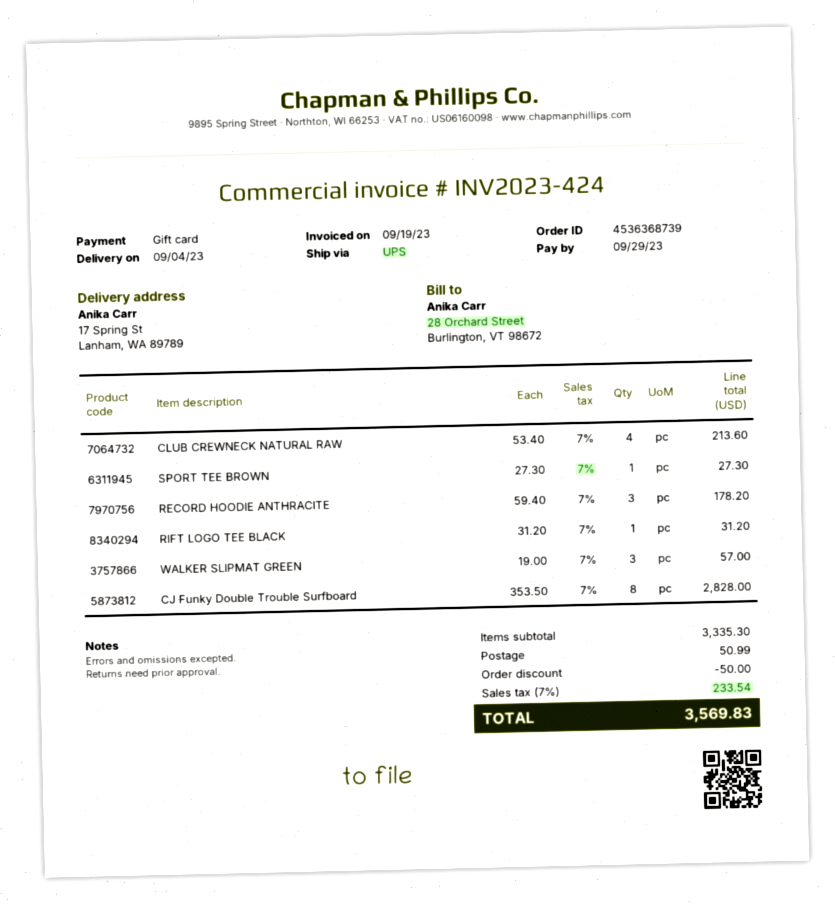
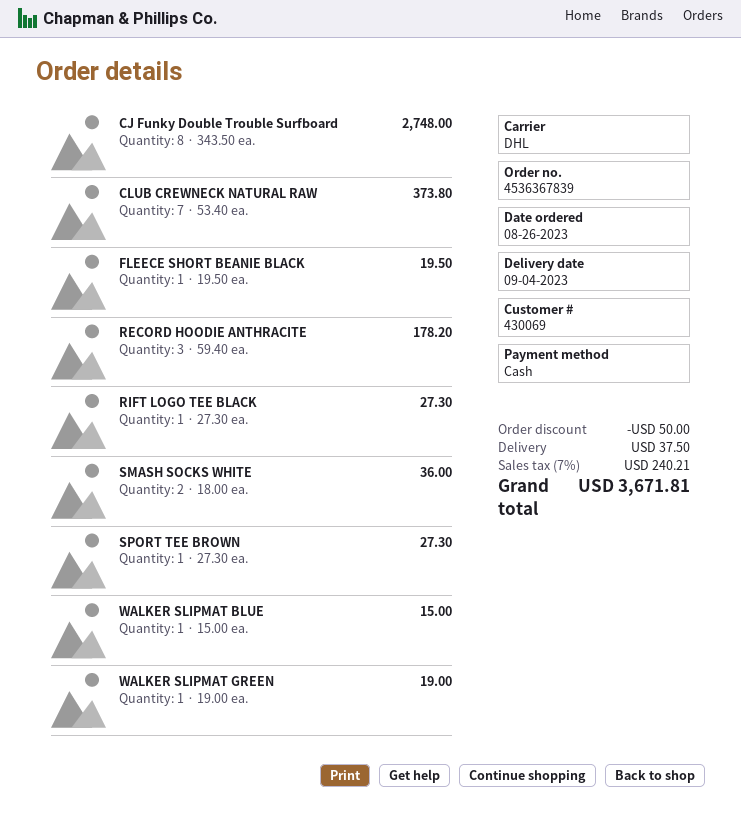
order number: 4536368739 -> 4536367839
payment method: gift card -> cash
shipping method: UPS -> DHL
CLUB CREWNECK NATURAL RAW: 4 x 53.40 = 213.60 -> 7 x 53.40 = 373.80
RIFT LOGO TEE BLACK: 1 x 31.20 = 31.20 -> 1 x 27.30 = 27.30
WALKER SLIPMAT GREEN: 3 x 19.00 = 57.00 -> 1 x 19.00 = 19.00
CJ Funky Double Trouble Surfboard: 8 x 353.50 = 2828.00 -> 8 x 343.50 = 2748.00
FLEECE SHORT BEANIE BLACK: none -> 1 x 19.50 = 19.50
SMASH SOCKS WHITE: none -> 2 x 18.00 = 36.00
WALKER SLIPMAT BLUE: none -> 1 x 15.00 = 15.00
shipping: 50.99 -> 37.50
tax: 7% = 233.54 -> 7% = 240.21
total: 3569.83 -> 3671.81

